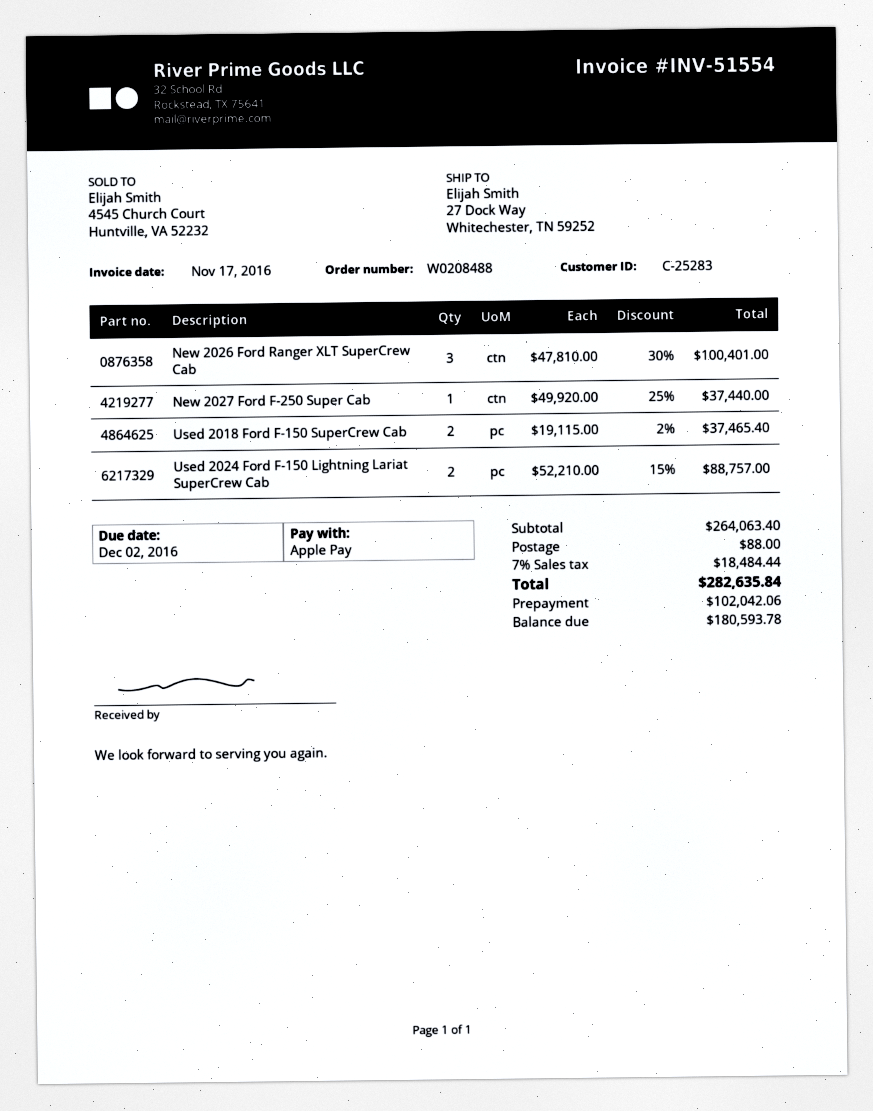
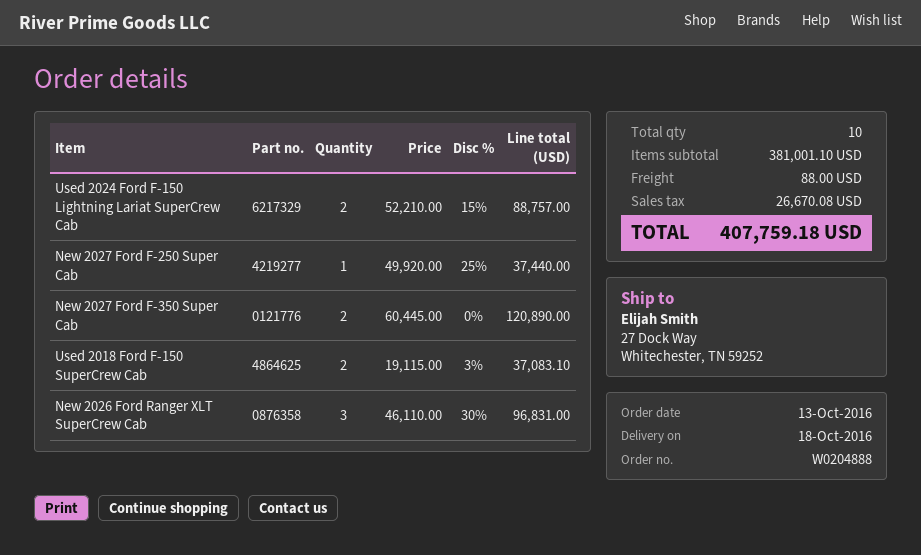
order number: W0208488 -> W0204888
New 2026 Ford Ranger XLT SuperCrew Cab: 3 x 47810.00 - 30% = 100401.00 -> 3 x 46110.00 - 30% = 96831.00
Used 2018 Ford F-150 SuperCrew Cab: 2 x 19115.00 - 2% = 37465.40 -> 2 x 19115.00 - 3% = 37083.10
New 2027 Ford F-350 Super Cab: none -> 2 x 60445.00 = 120890.00
subtotal: 264063.40 -> 381001.10
tax: 18484.44 -> 26670.08
total: 282635.84 -> 407759.18

